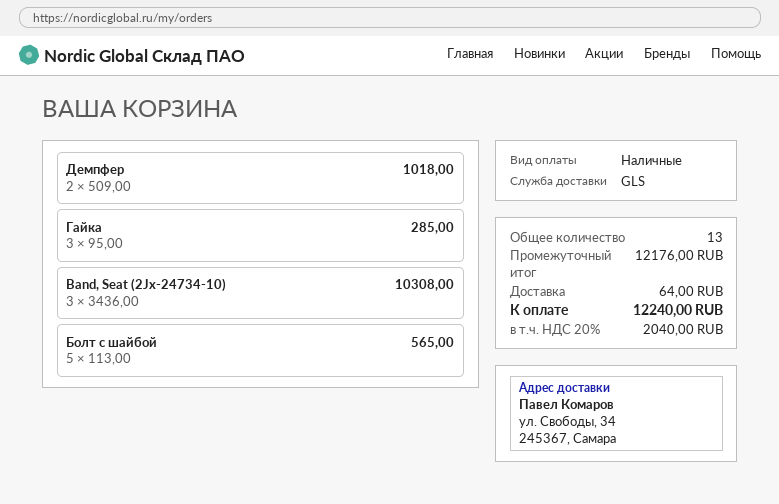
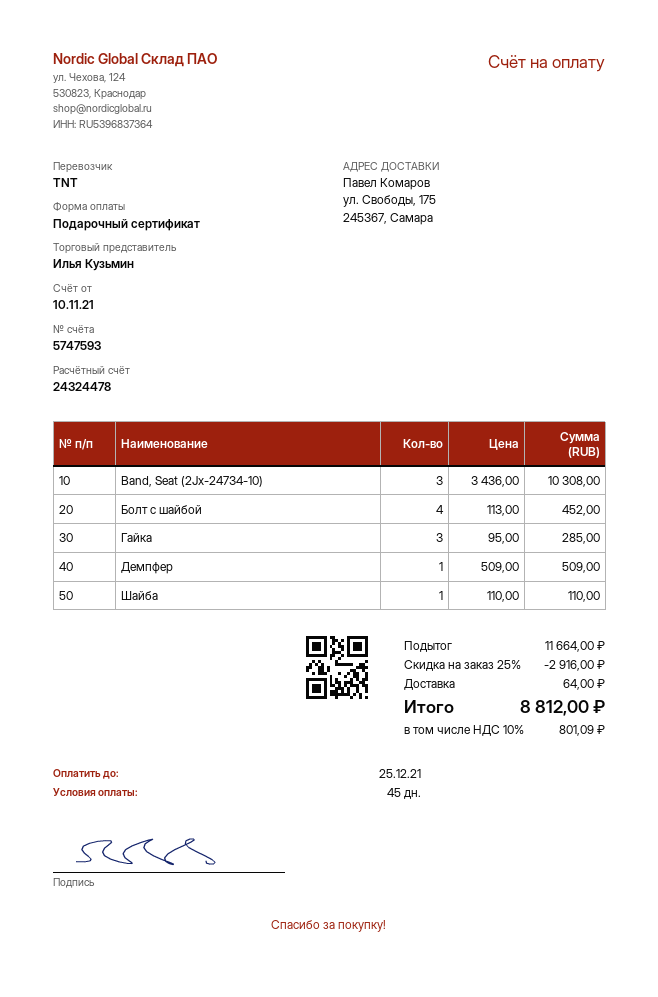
payment method: cash -> gift card
shipping method: GLS -> TNT
ship to: ул. Свободы, 34, 245367, Самара -> ул. Свободы, 175, 245367, Самара
Демпфер: 2 x 509.00 = 1018.00 -> 1 x 509.00 = 509.00
Болт с шайбой: 5 x 113.00 = 565.00 -> 4 x 113.00 = 452.00
Шайба: none -> 1 x 110.00 = 110.00
subtotal: 12176.00 -> 11664.00
discount: none -> 25% = 2916.00
tax: 20% = 2040.00 -> 10% = 801.09
total: 12240.00 -> 8812.00

